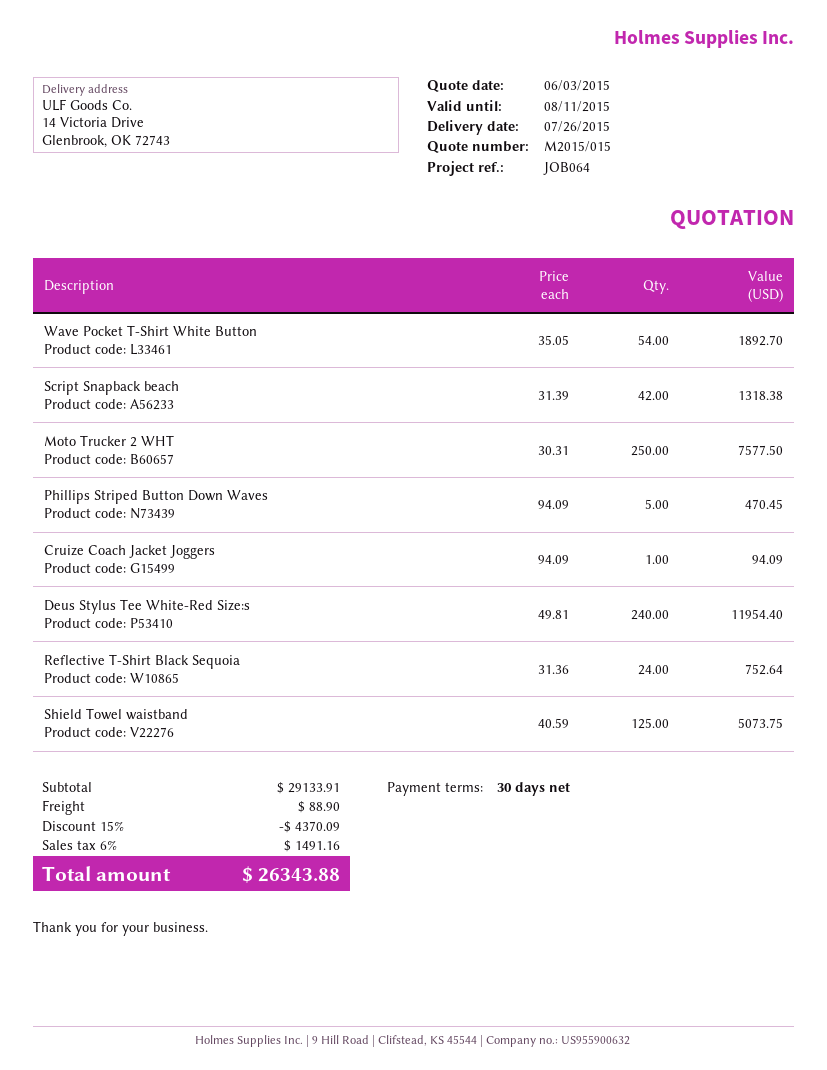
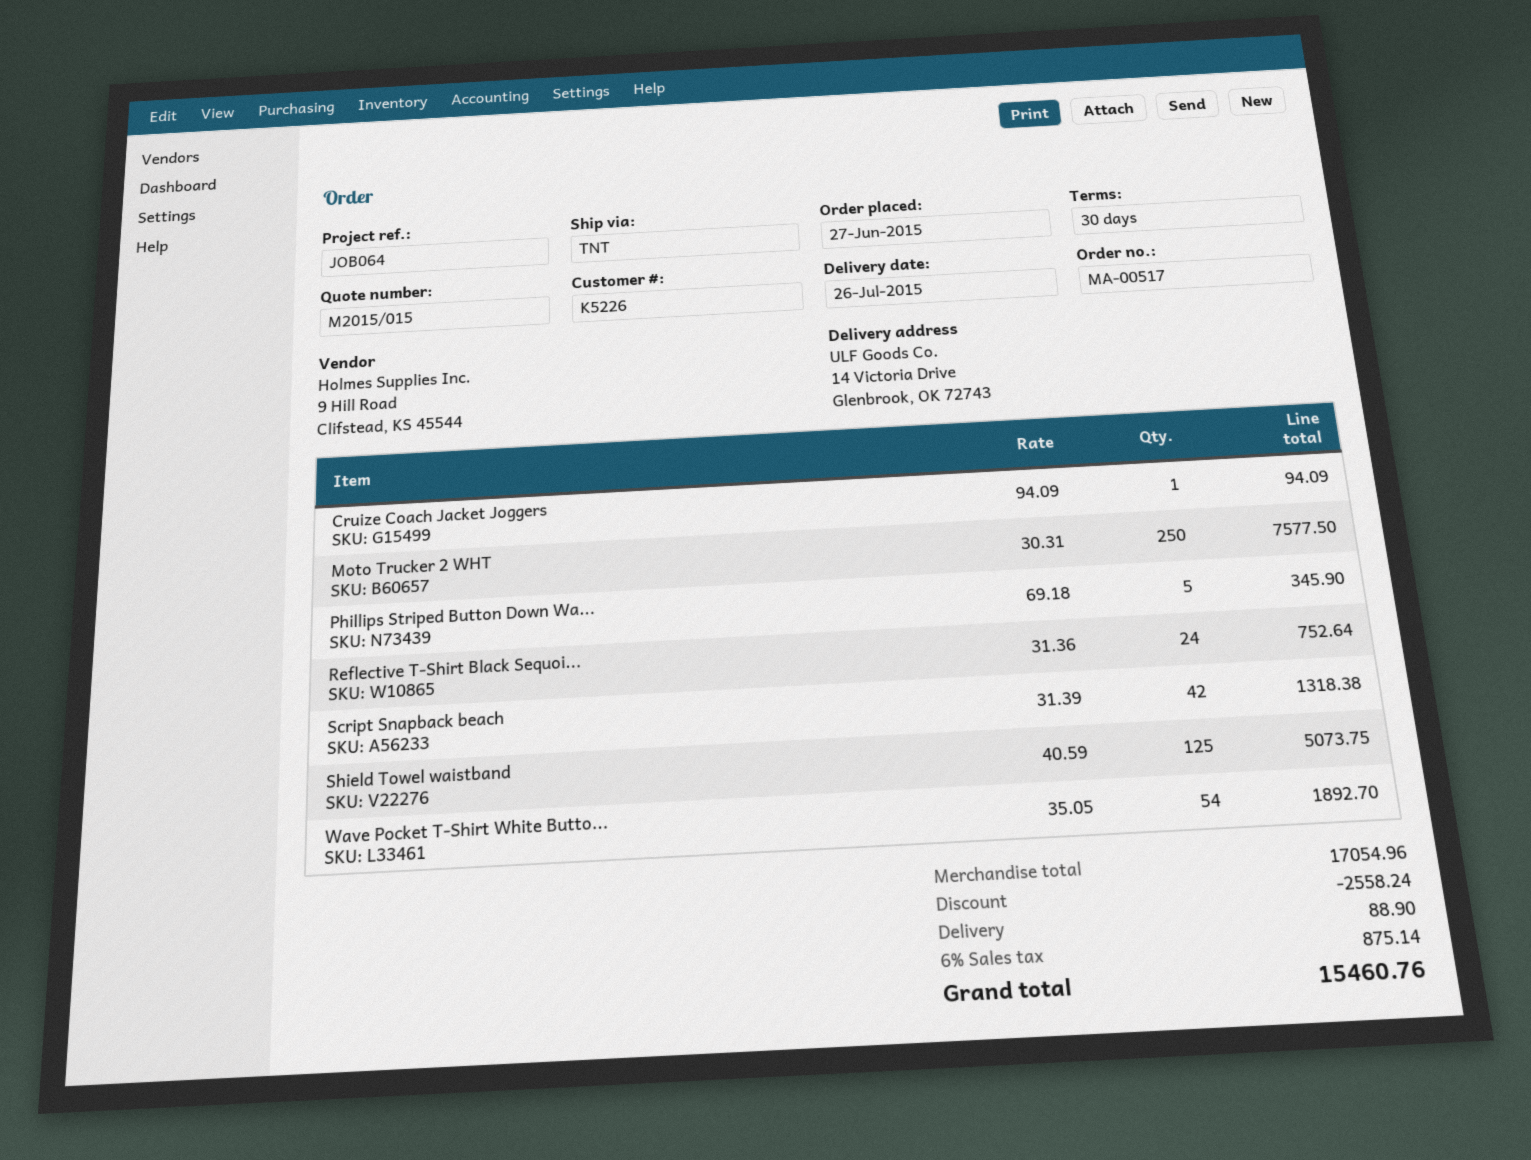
Phillips Striped Button Down Waves: 5 x 94.09 = 470.45 -> 5 x 69.18 = 345.90
Deus Stylus Tee White-Red Size:s: 240 x 49.81 = 11954.40 -> none
subtotal: 29133.91 -> 17054.96
discount: 4370.09 -> 2558.24
tax: 6% = 1491.16 -> 6% = 875.14
total: 26343.88 -> 15460.76

